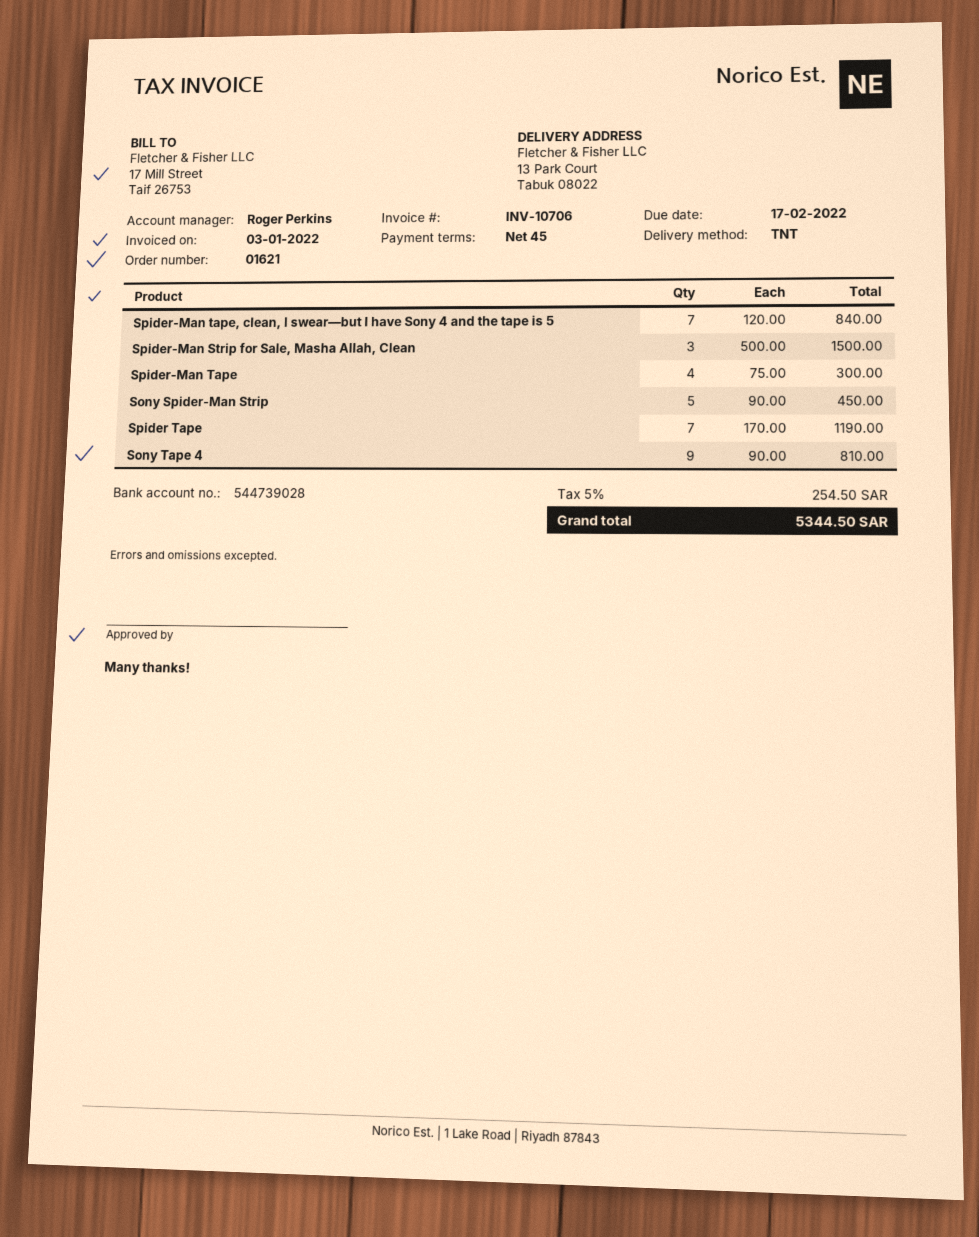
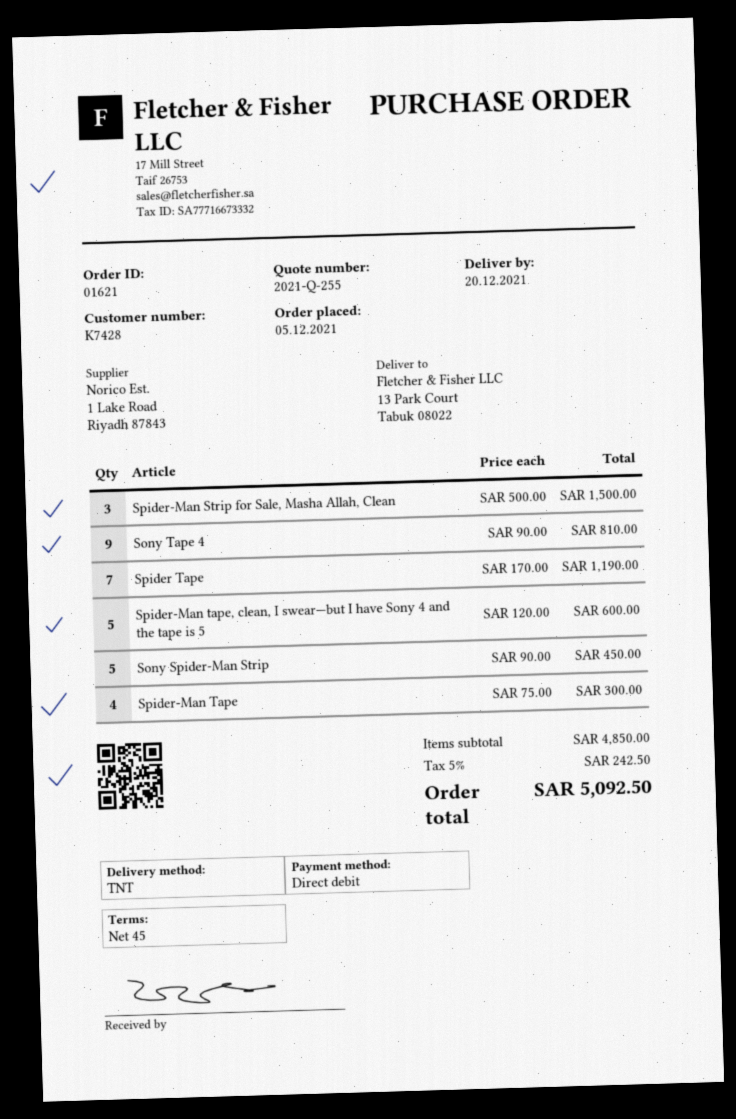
Spider-Man tape, clean, I swear—but I have Sony 4 and the tape is 5: 7 x 120.00 = 840.00 -> 5 x 120.00 = 600.00
tax: 5% = 254.50 -> 5% = 242.50
total: 5344.50 -> 5092.50

